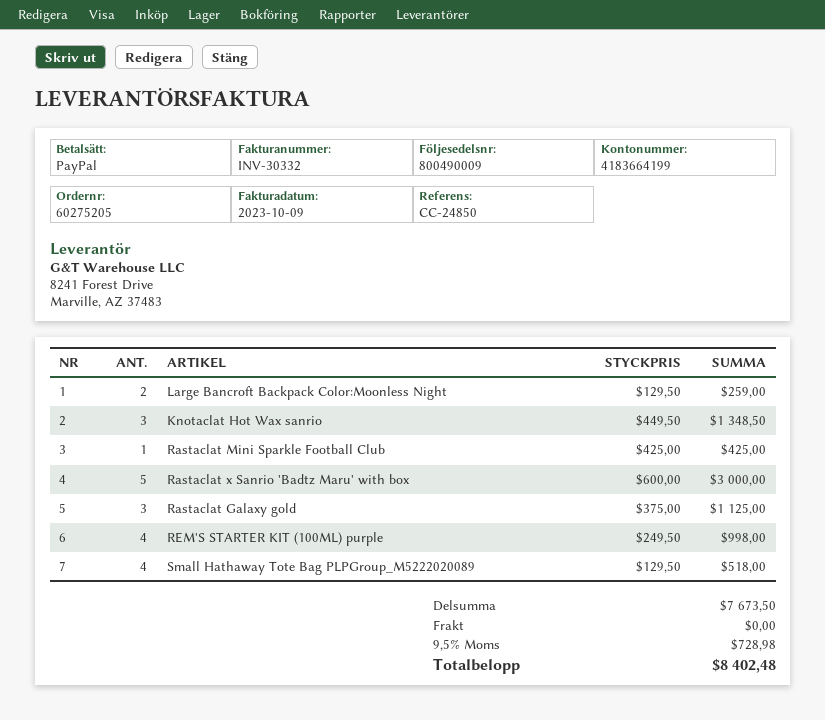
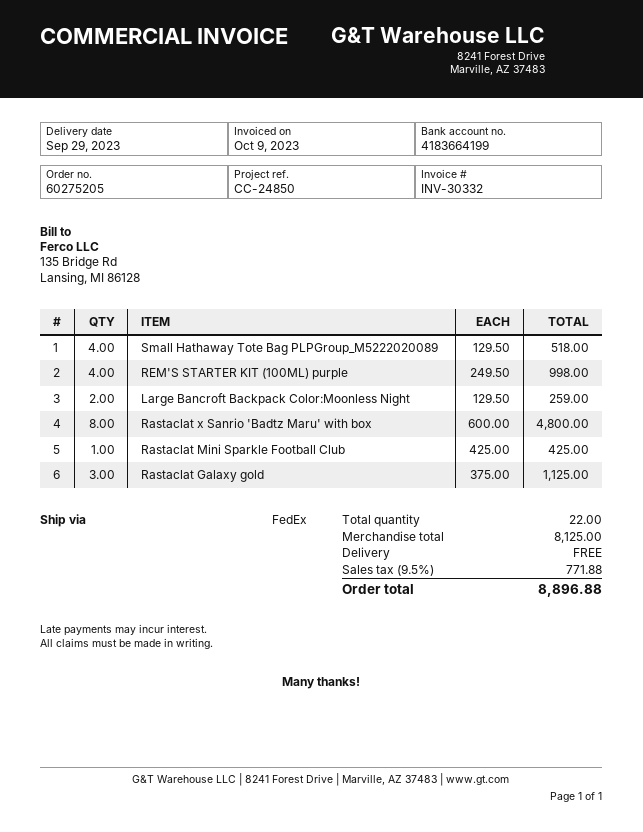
Knotaclat Hot Wax sanrio: 3 x 449.50 = 1348.50 -> none
Rastaclat x Sanrio 'Badtz Maru' with box: 5 x 600.00 = 3000.00 -> 8 x 600.00 = 4800.00
subtotal: 7673.50 -> 8125.00
tax: 9.5% = 728.98 -> 9.5% = 771.88
total: 8402.48 -> 8896.88

